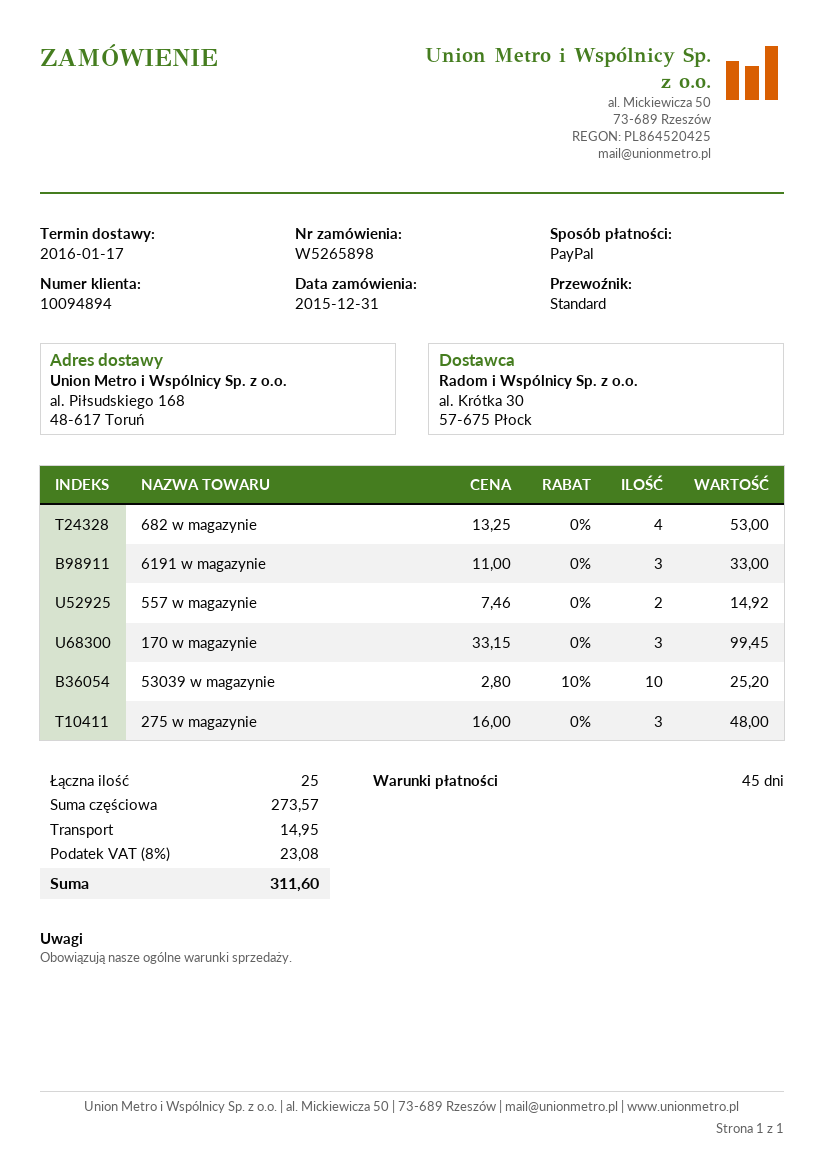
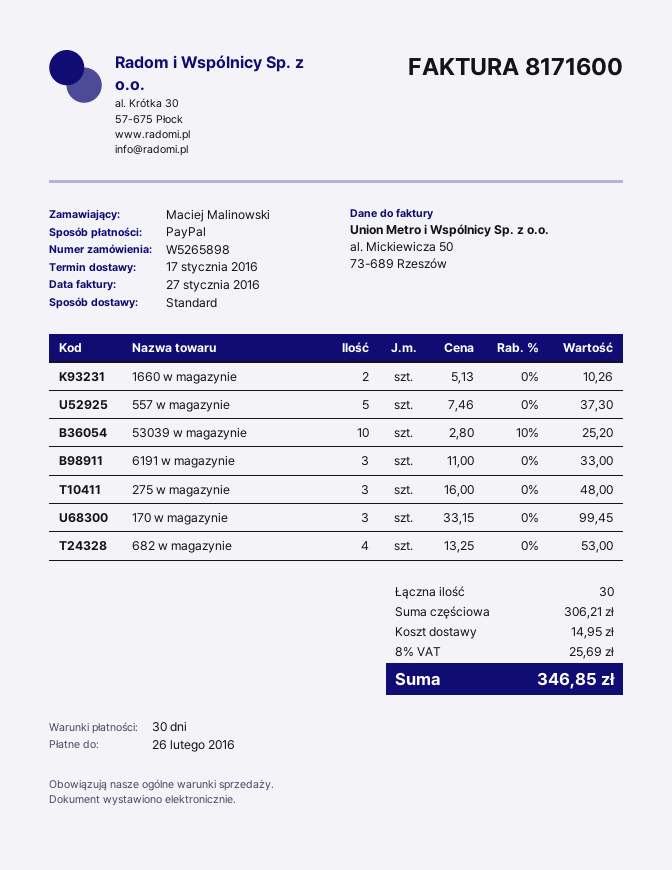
payment terms: 45 days -> 30 days
557 w magazynie: 2 x 7.46 = 14.92 -> 5 x 7.46 = 37.30
1660 w magazynie: none -> 2 x 5.13 = 10.26
total quantity: 25 -> 30
subtotal: 273.57 -> 306.21
tax: 8% = 23.08 -> 8% = 25.69
total: 311.60 -> 346.85

